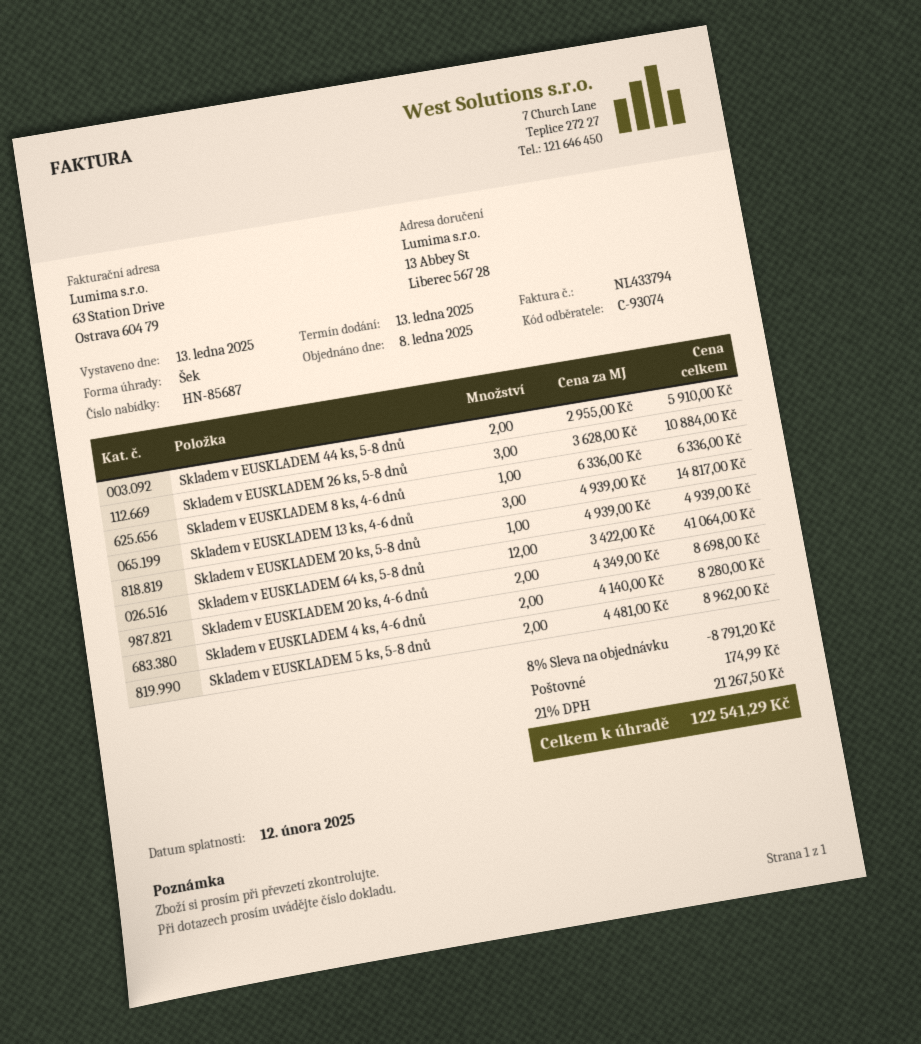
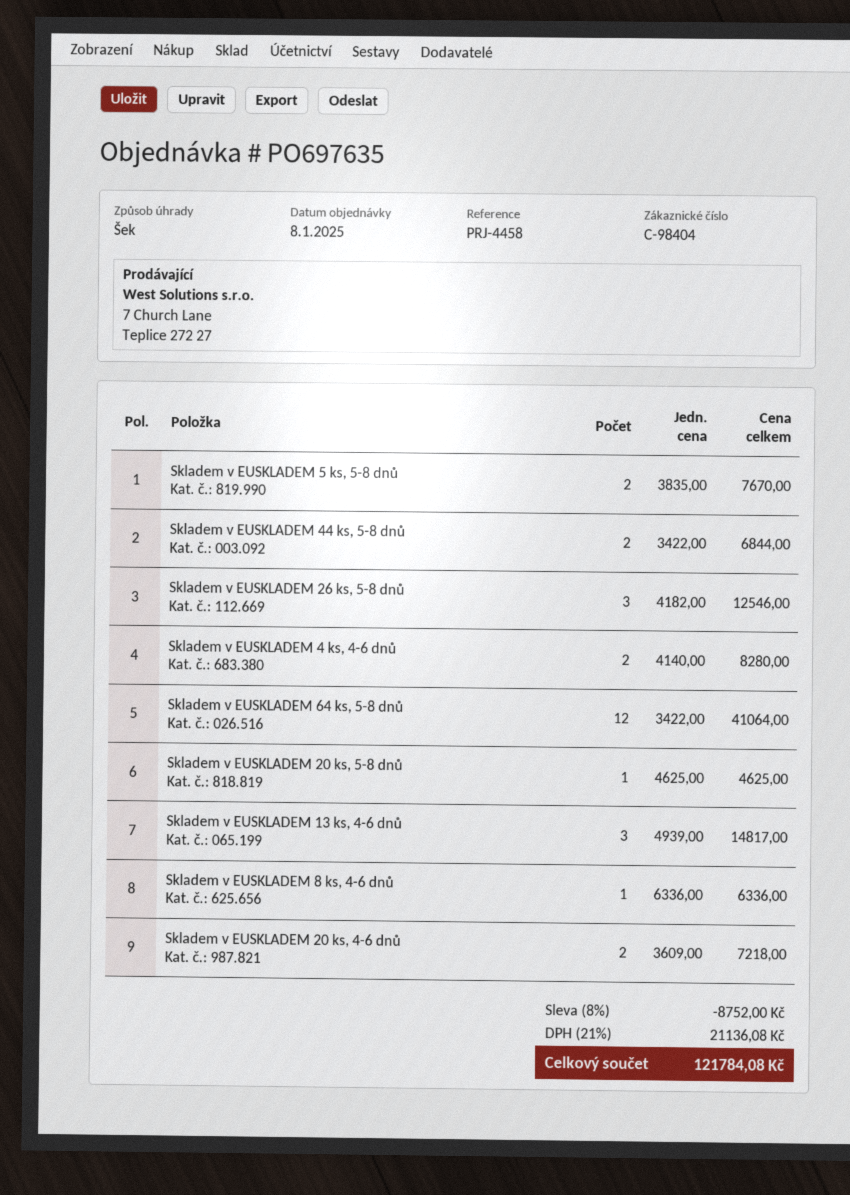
customer number: C-93074 -> C-98404
Skladem v EUSKLADEM 44 ks, 5-8 dnů: 2 x 2955.00 = 5910.00 -> 2 x 3422.00 = 6844.00
Skladem v EUSKLADEM 26 ks, 5-8 dnů: 3 x 3628.00 = 10884.00 -> 3 x 4182.00 = 12546.00
Skladem v EUSKLADEM 20 ks, 5-8 dnů: 1 x 4939.00 = 4939.00 -> 1 x 4625.00 = 4625.00
Skladem v EUSKLADEM 20 ks, 4-6 dnů: 2 x 4349.00 = 8698.00 -> 2 x 3609.00 = 7218.00
Skladem v EUSKLADEM 5 ks, 5-8 dnů: 2 x 4481.00 = 8962.00 -> 2 x 3835.00 = 7670.00
discount: 8% = 8791.20 -> 8% = 8752.00
shipping: 174.99 -> none
tax: 21% = 21267.50 -> 21% = 21136.08
total: 122541.29 -> 121784.08

